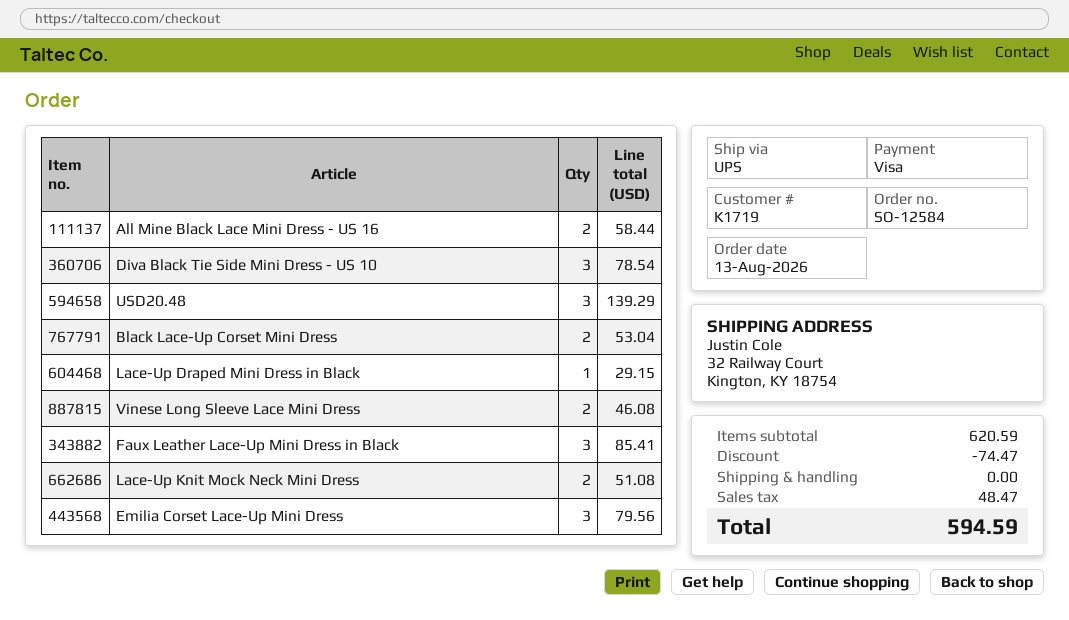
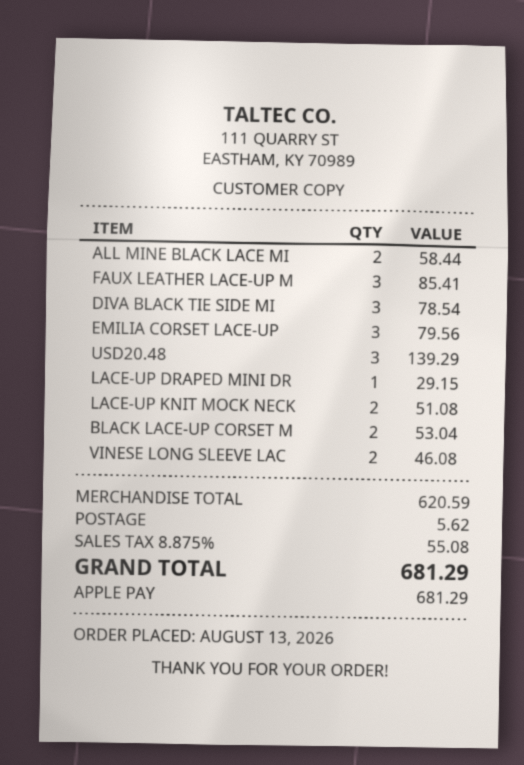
payment method: Visa -> Apple Pay
discount: 74.47 -> none
shipping: 0.00 -> 5.62
tax: 48.47 -> 55.08
total: 594.59 -> 681.29

